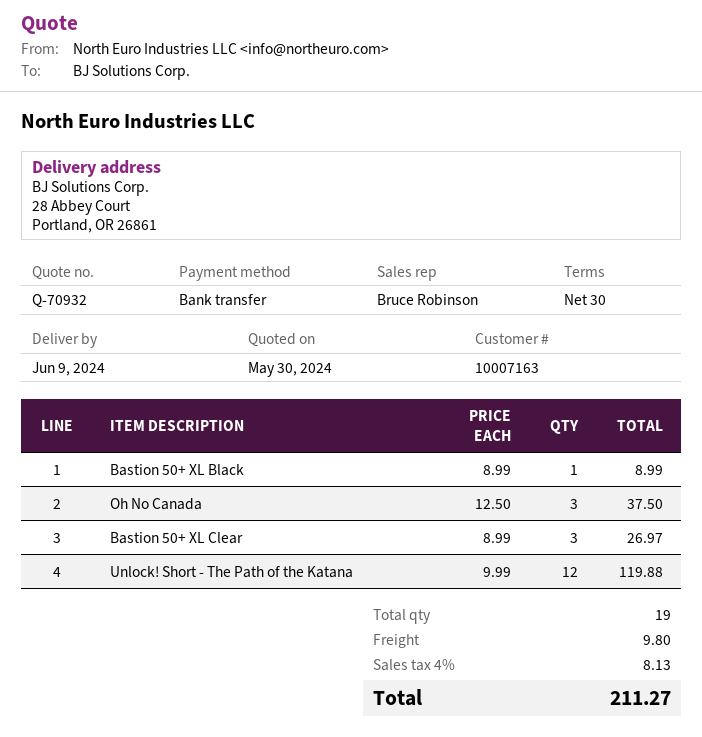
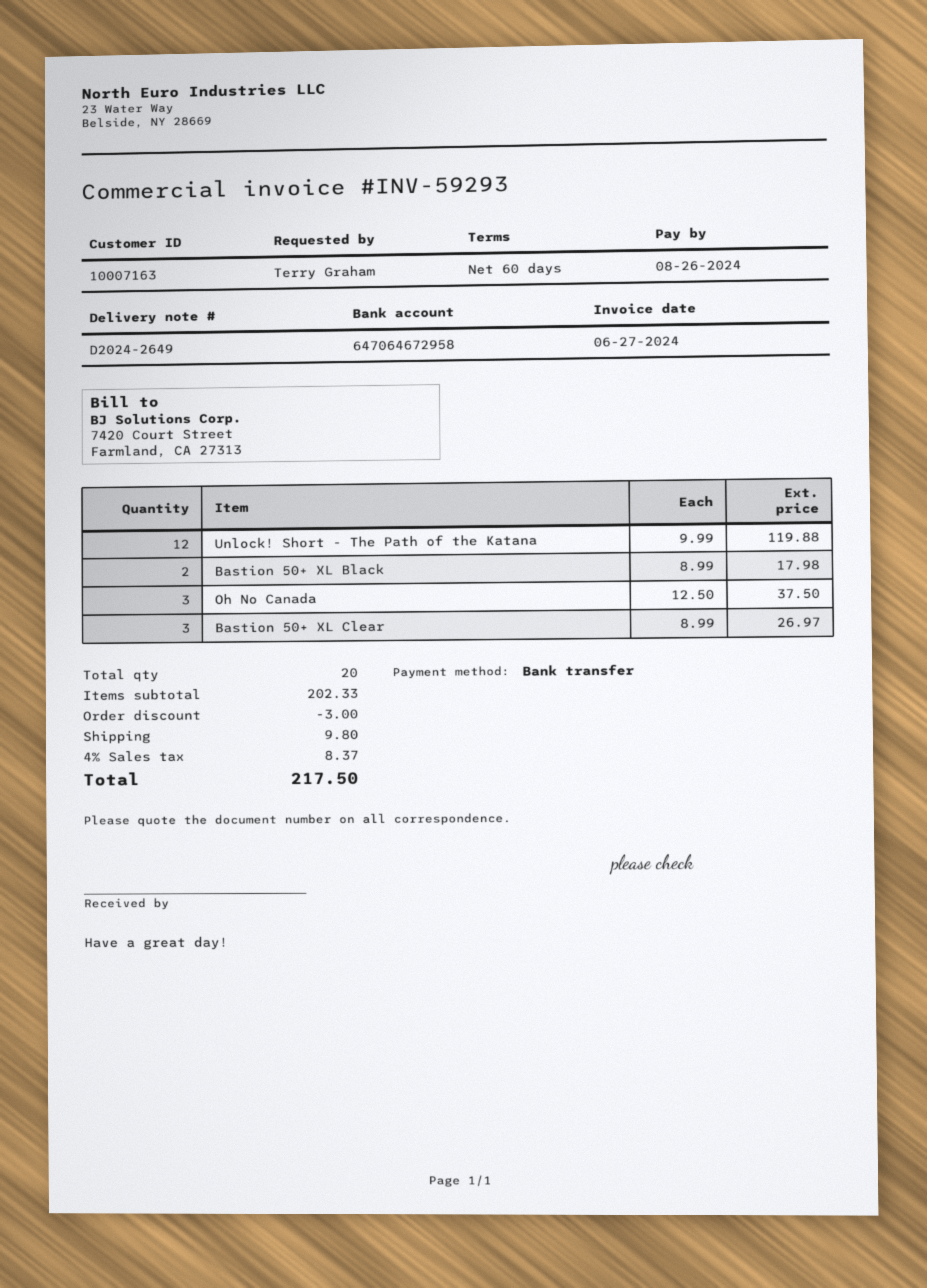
payment terms: 30 days -> 60 days
Bastion 50+ XL Black: 1 x 8.99 = 8.99 -> 2 x 8.99 = 17.98
total quantity: 19 -> 20
discount: none -> 3.00
tax: 4% = 8.13 -> 4% = 8.37
total: 211.27 -> 217.50

